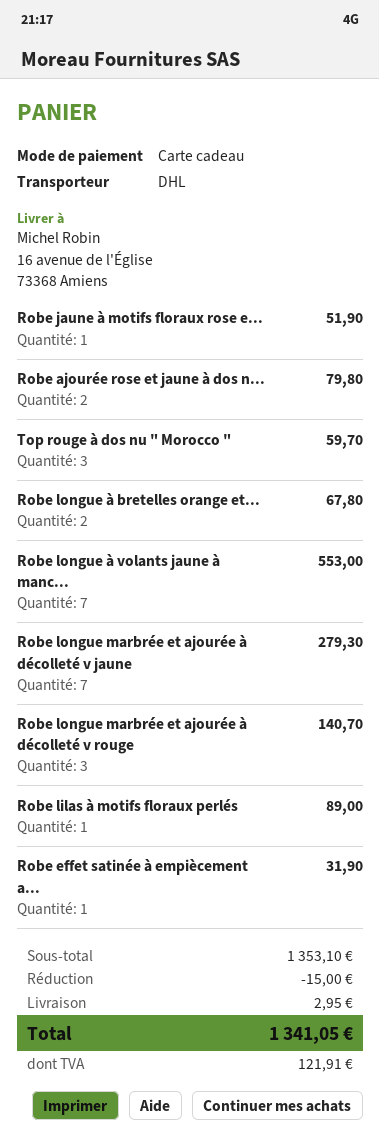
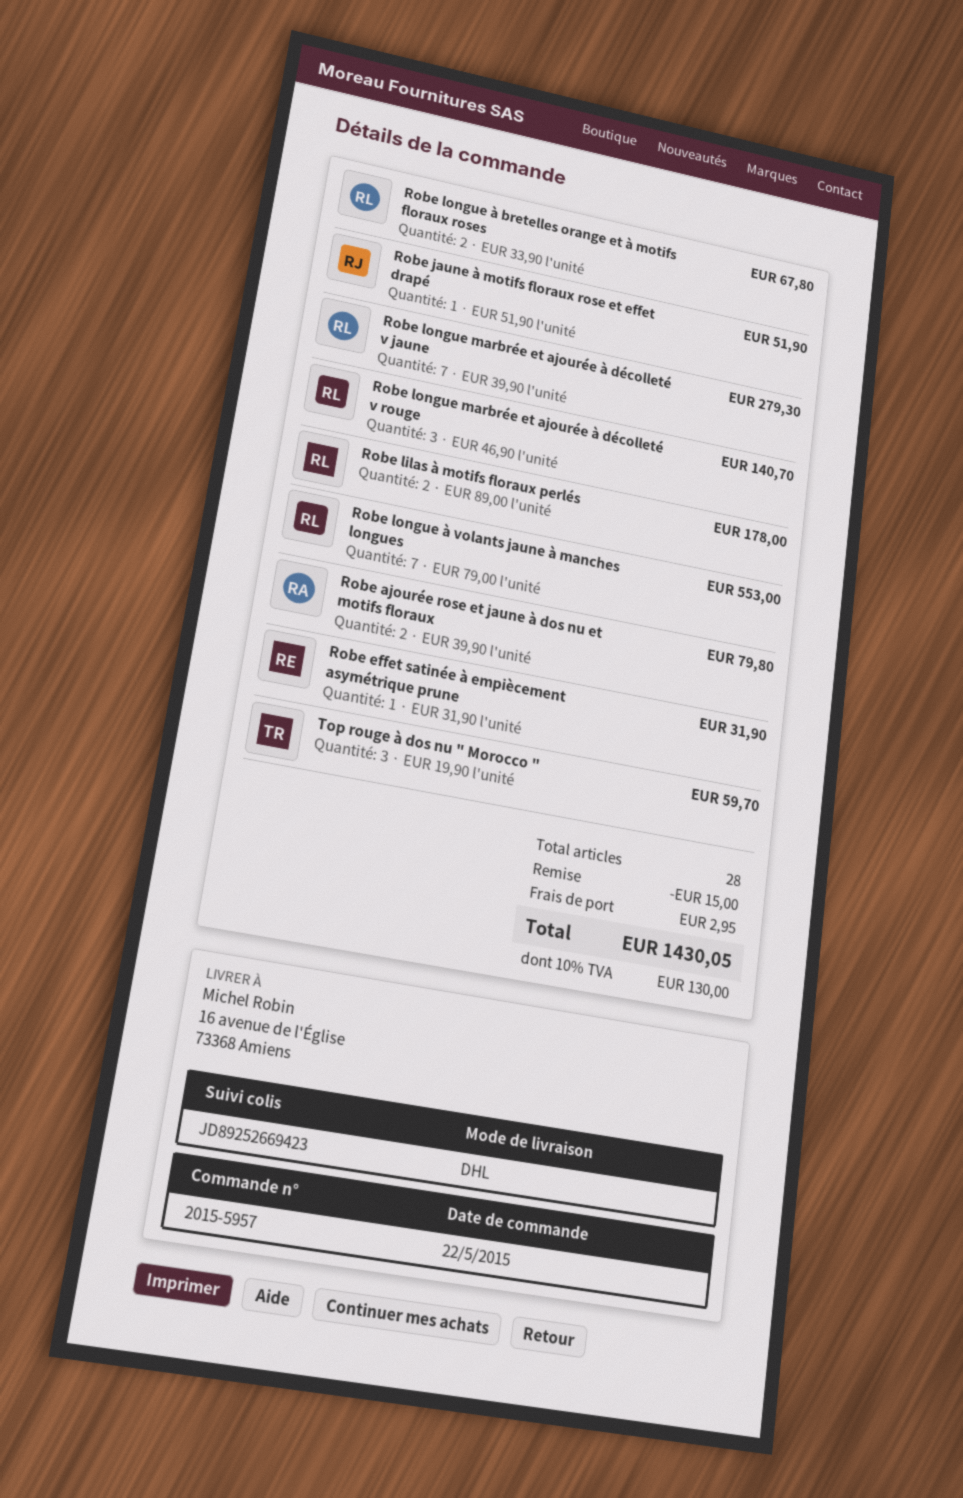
Robe lilas à motifs floraux perlés: 1 for 89.00 -> 2 for 178.00
tax: 121.91 -> 130.00
total: 1341.05 -> 1430.05

